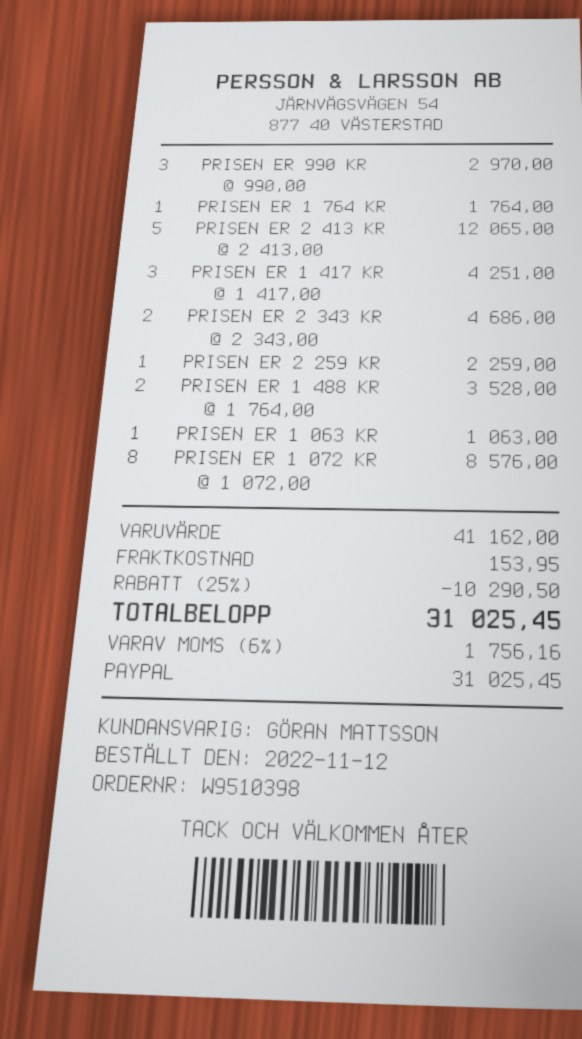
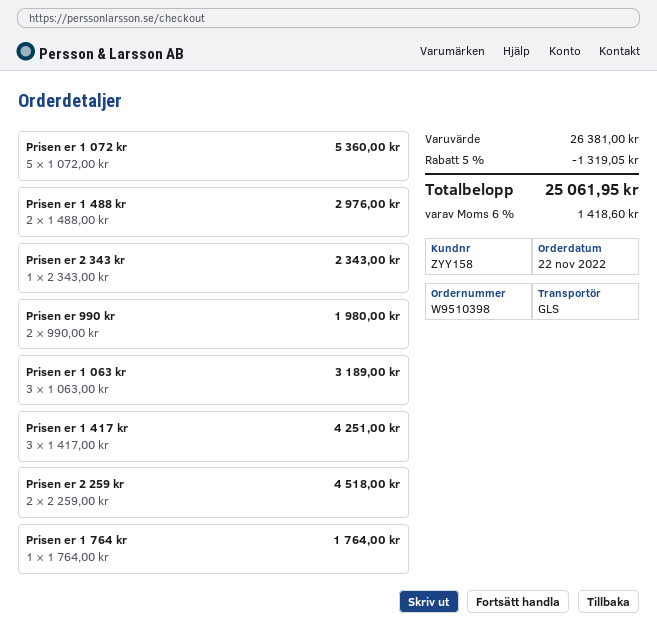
order date: 2022-11-12 -> 2022-11-22
PRISEN ER 990 KR: 3 x 990.00 = 2970.00 -> 2 x 990.00 = 1980.00
PRISEN ER 2 413 KR: 5 x 2413.00 = 12065.00 -> none
PRISEN ER 2 343 KR: 2 x 2343.00 = 4686.00 -> 1 x 2343.00 = 2343.00
PRISEN ER 2 259 KR: 1 x 2259.00 = 2259.00 -> 2 x 2259.00 = 4518.00
PRISEN ER 1 488 KR: 2 x 1764.00 = 3528.00 -> 2 x 1488.00 = 2976.00
PRISEN ER 1 063 KR: 1 x 1063.00 = 1063.00 -> 3 x 1063.00 = 3189.00
PRISEN ER 1 072 KR: 8 x 1072.00 = 8576.00 -> 5 x 1072.00 = 5360.00
subtotal: 41162.00 -> 26381.00
discount: 25% = 10290.50 -> 5% = 1319.05
shipping: 153.95 -> none
tax: 6% = 1756.16 -> 6% = 1418.60
total: 31025.45 -> 25061.95

